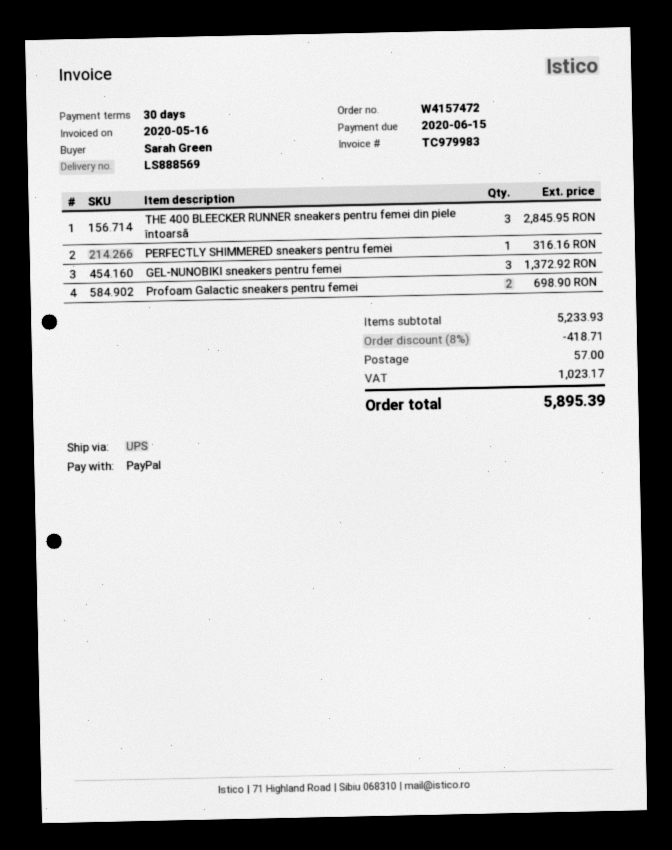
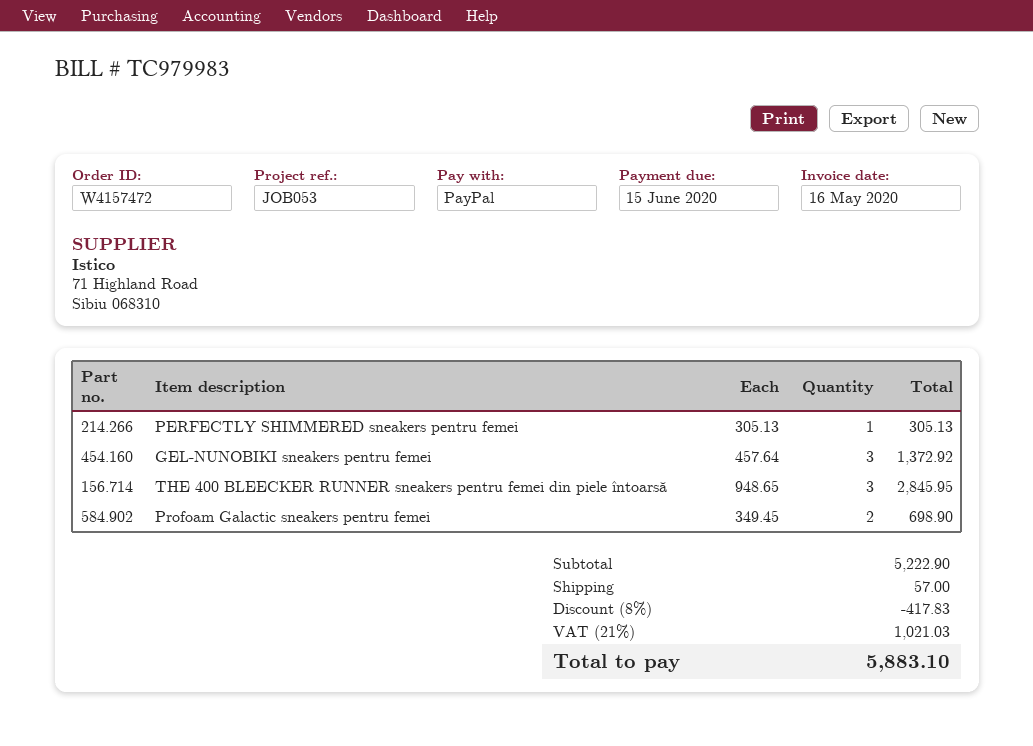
PERFECTLY SHIMMERED sneakers pentru femei: 1 for 316.16 -> 1 for 305.13
subtotal: 5233.93 -> 5222.90
discount: 8% = 418.71 -> 8% = 417.83
tax: 1023.17 -> 1021.03
total: 5895.39 -> 5883.10

